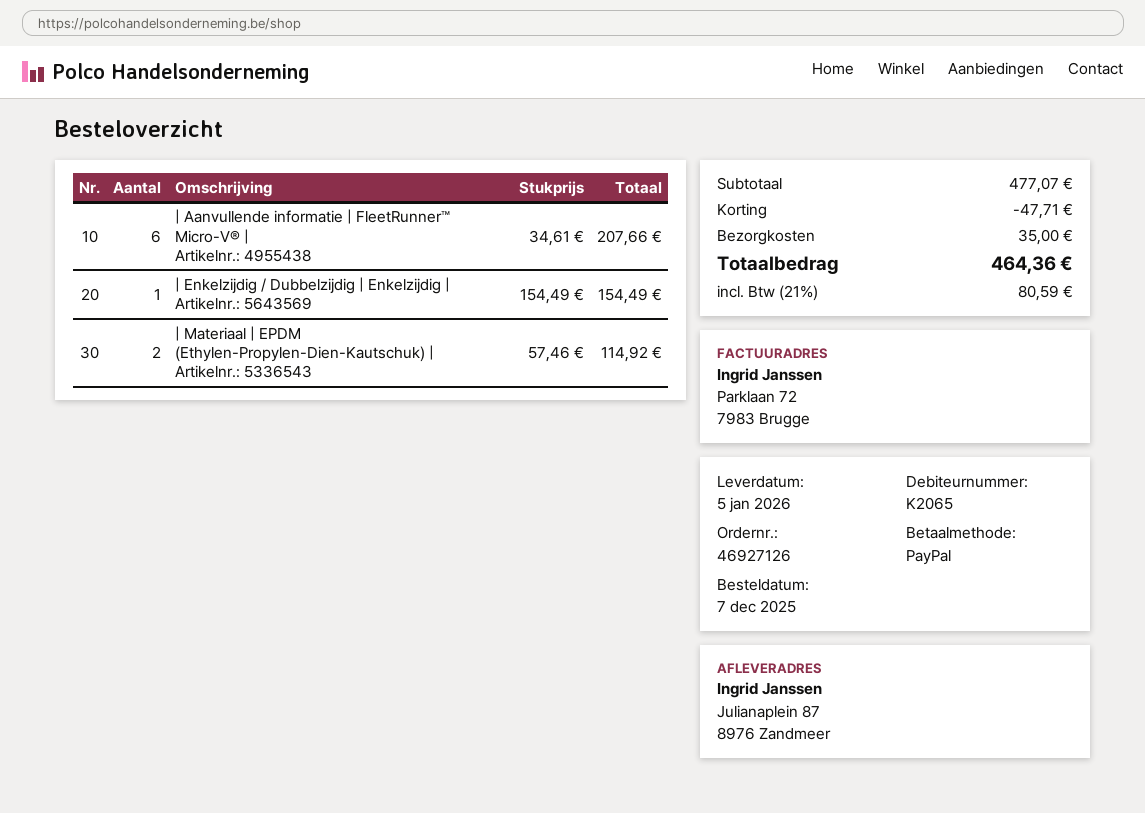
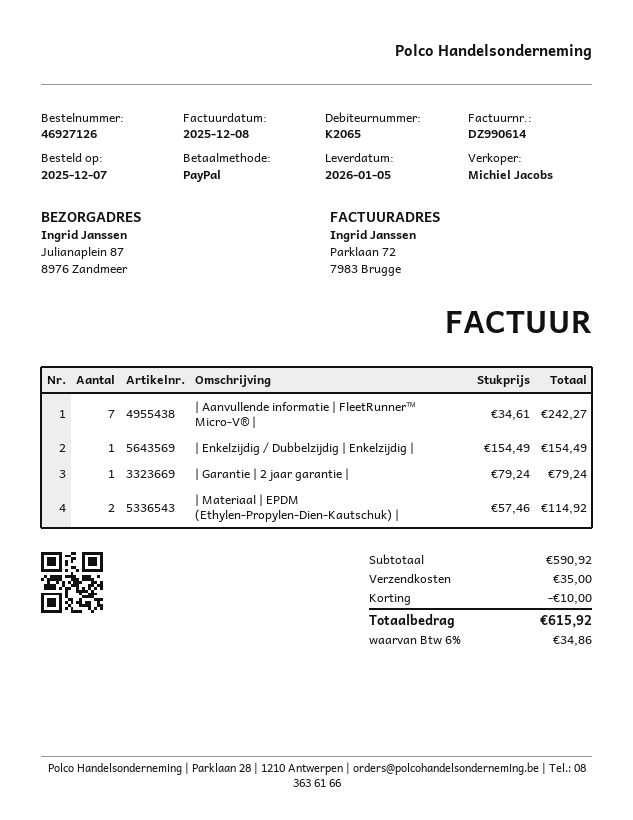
| Aanvullende informatie | FleetRunner™ Micro-V® |: 6 x 34.61 = 207.66 -> 7 x 34.61 = 242.27
| Garantie | 2 jaar garantie |: none -> 1 x 79.24 = 79.24
subtotal: 477.07 -> 590.92
discount: 47.71 -> 10.00
tax: 21% = 80.59 -> 6% = 34.86
total: 464.36 -> 615.92

